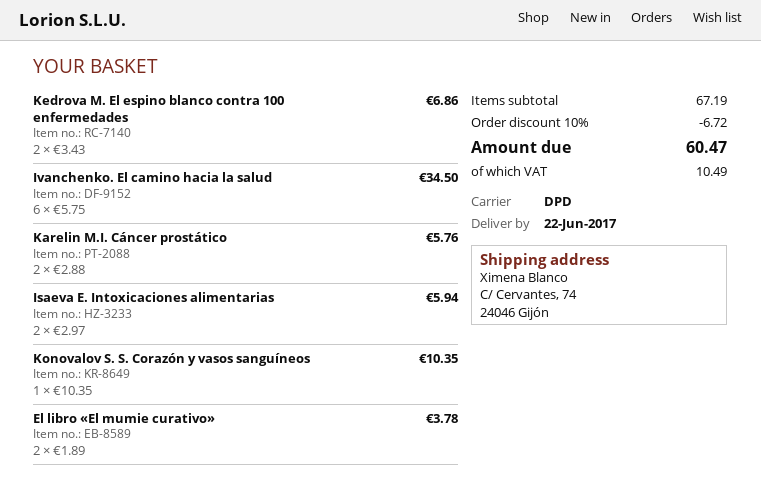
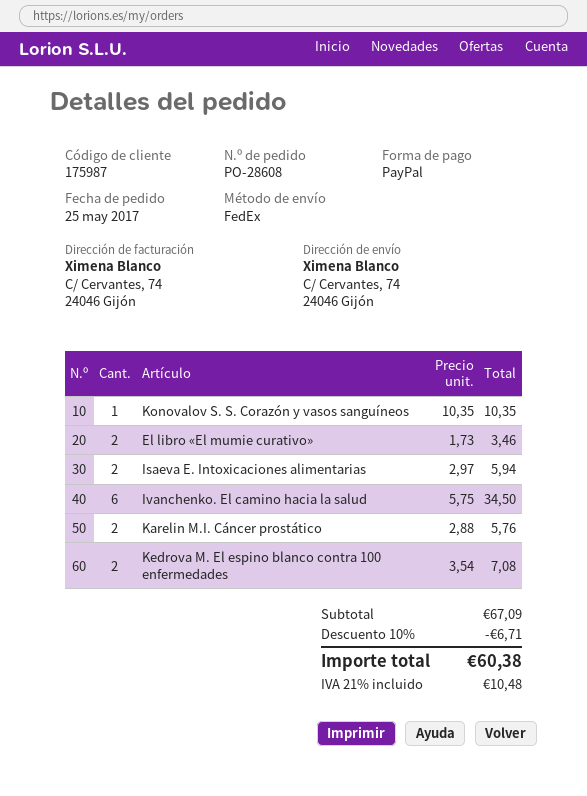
shipping method: DPD -> FedEx
Kedrova M. El espino blanco contra 100 enfermedades: 2 x 3.43 = 6.86 -> 2 x 3.54 = 7.08
El libro «El mumie curativo»: 2 x 1.89 = 3.78 -> 2 x 1.73 = 3.46
subtotal: 67.19 -> 67.09
discount: 10% = 6.72 -> 10% = 6.71
tax: 10.49 -> 10.48
total: 60.47 -> 60.38

